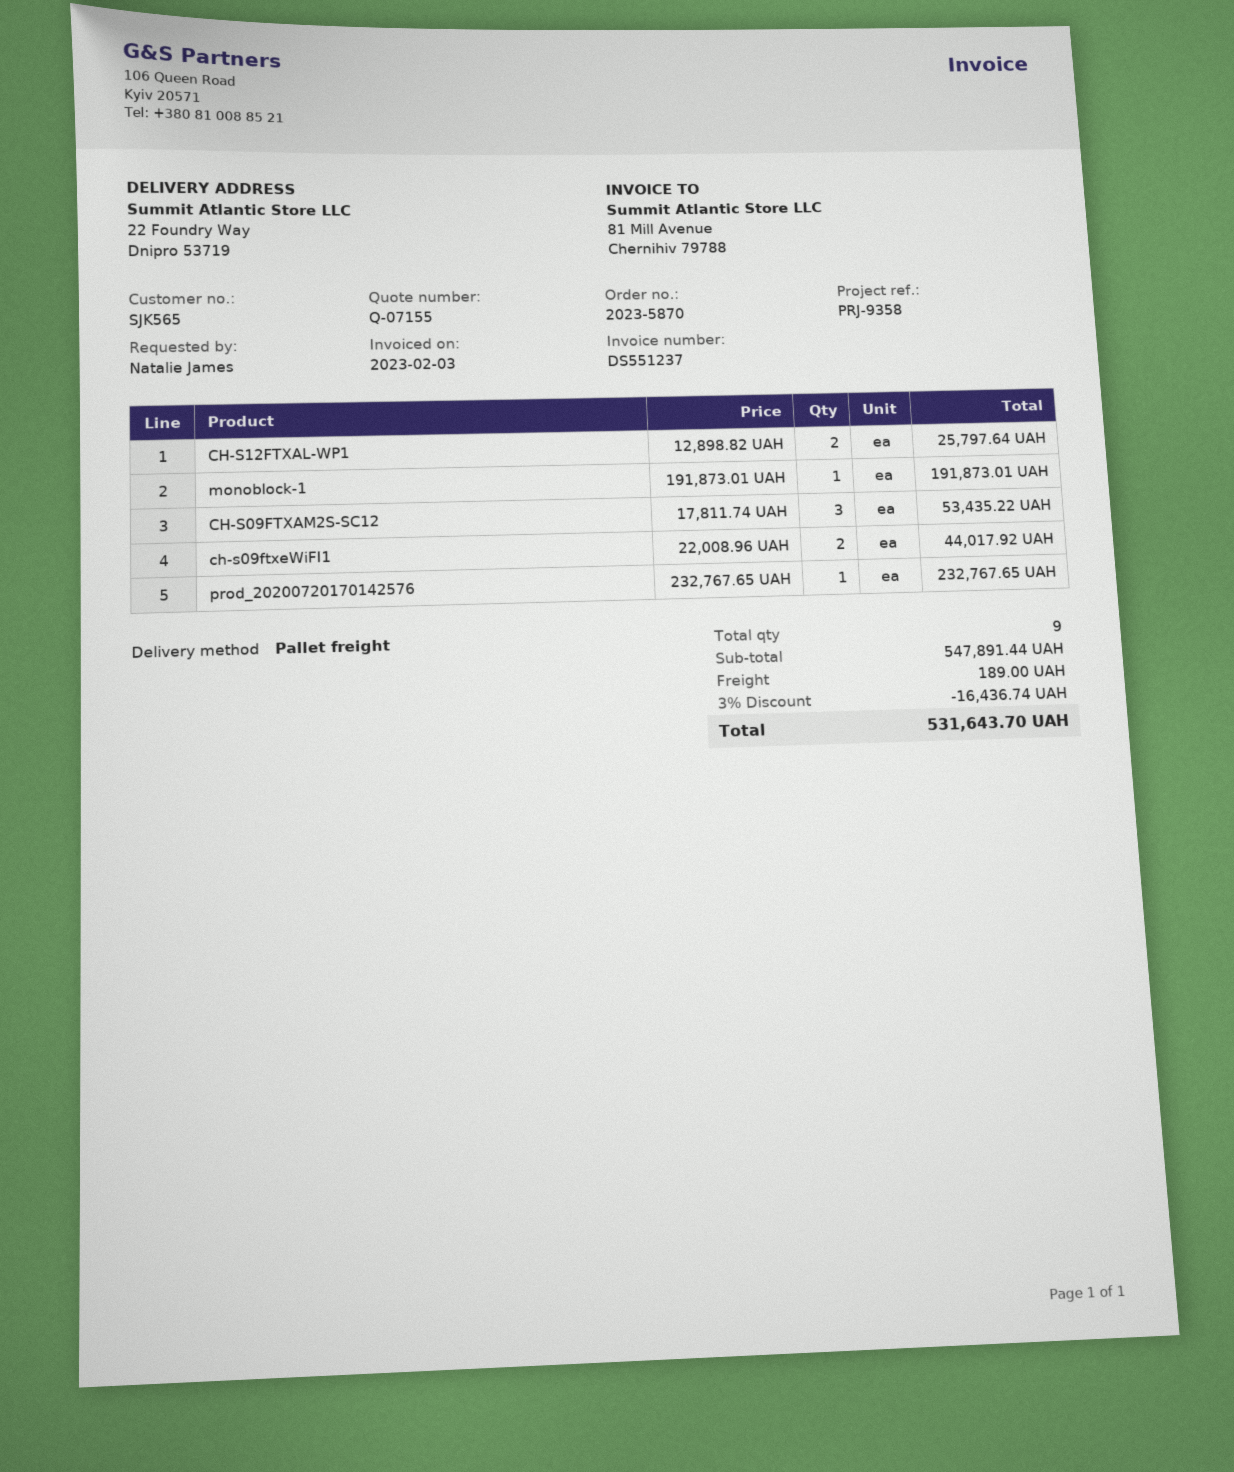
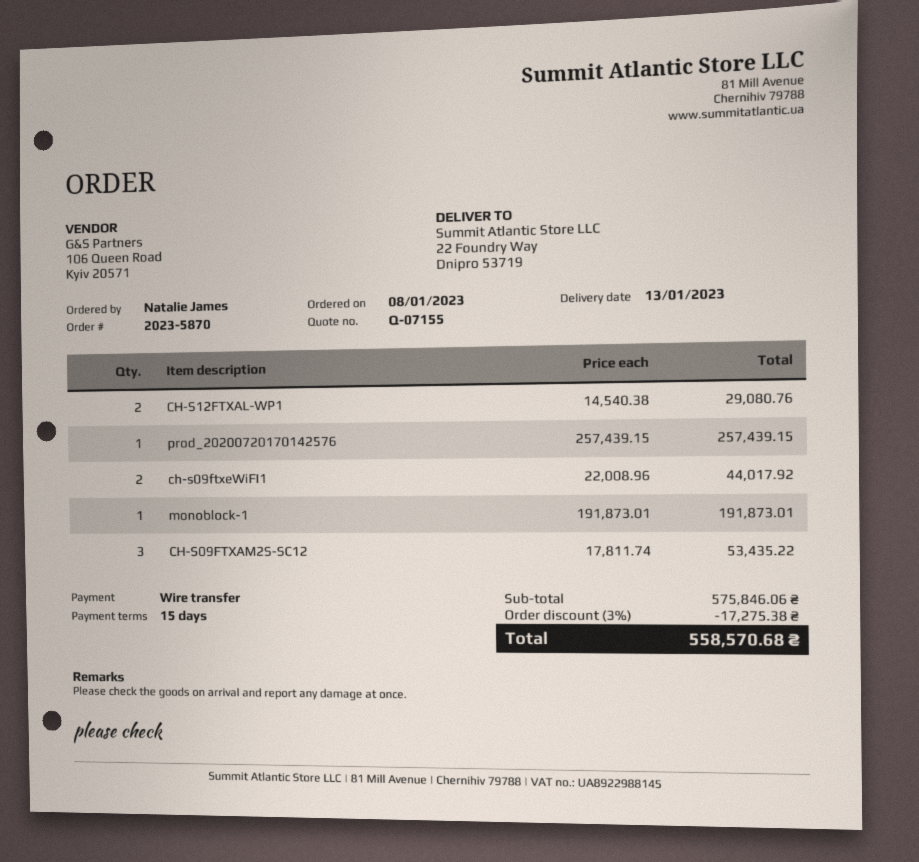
CH-S12FTXAL-WP1: 2 x 12898.82 = 25797.64 -> 2 x 14540.38 = 29080.76
prod_20200720170142576: 1 x 232767.65 = 232767.65 -> 1 x 257439.15 = 257439.15
subtotal: 547891.44 -> 575846.06
discount: 3% = 16436.74 -> 3% = 17275.38
shipping: 189.00 -> none
total: 531643.70 -> 558570.68

